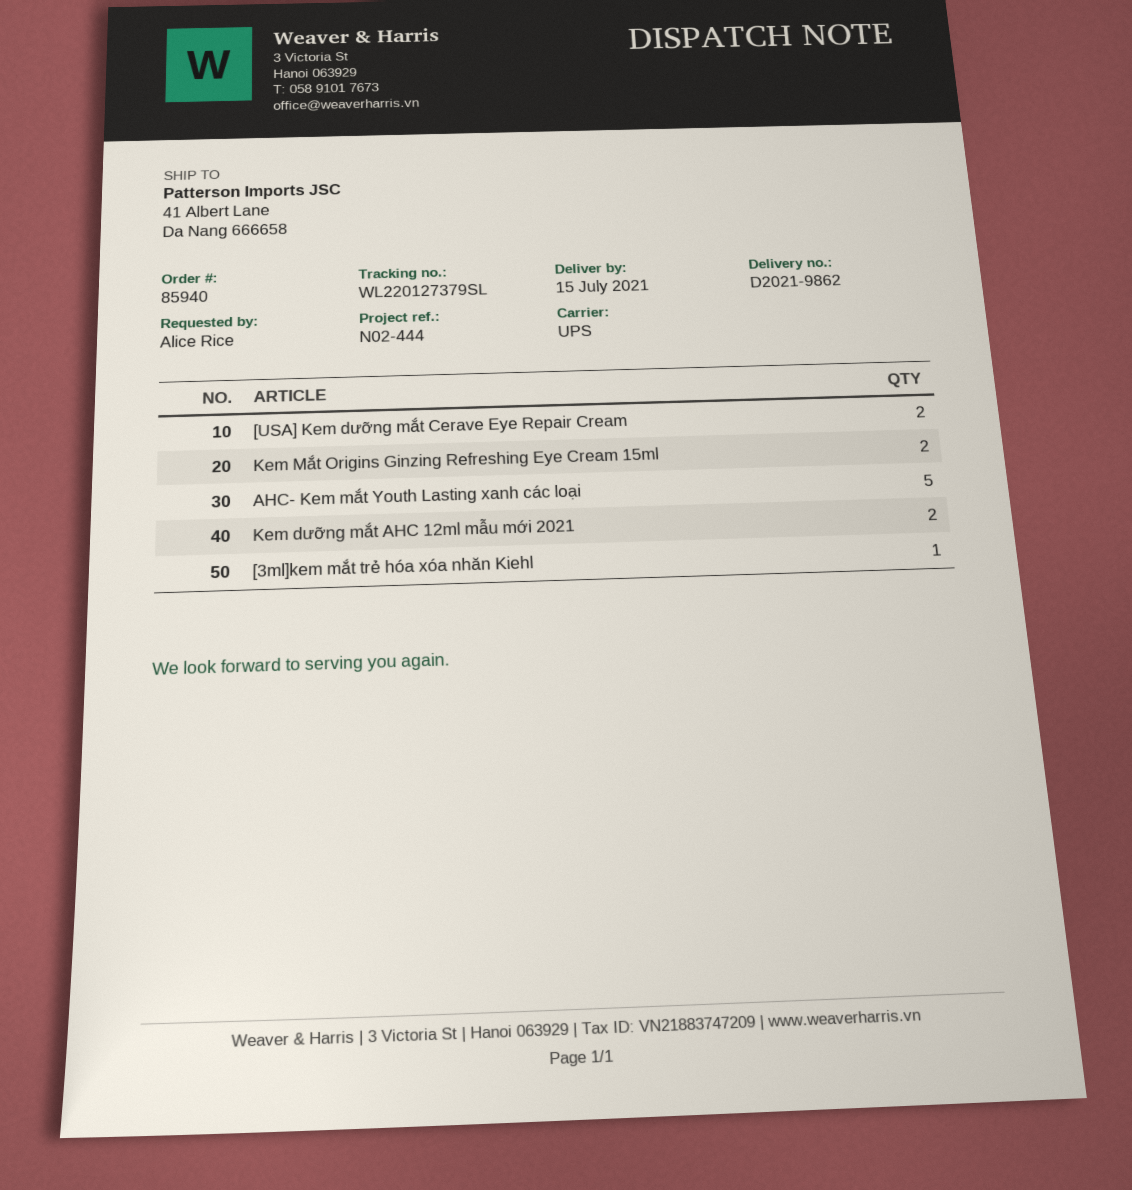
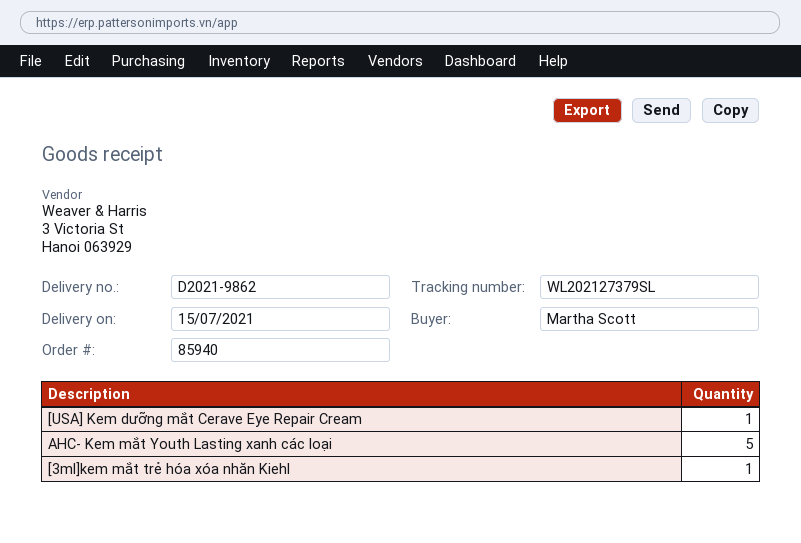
ordered by: Alice Rice -> Martha Scott
tracking number: WL220127379SL -> WL202127379SL
[USA] Kem dưỡng mắt Cerave Eye Repair Cream: 2 -> 1
Kem Mắt Origins Ginzing Refreshing Eye Cream 15ml: 2 -> none
Kem dưỡng mắt AHC 12ml mẫu mới 2021: 2 -> none

